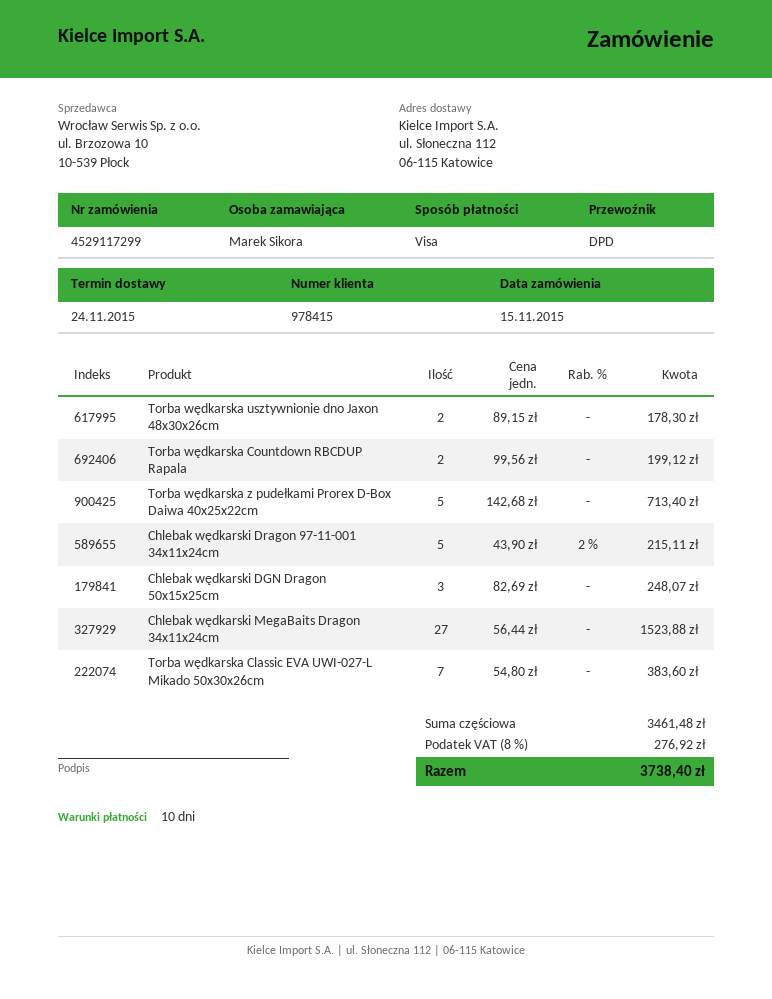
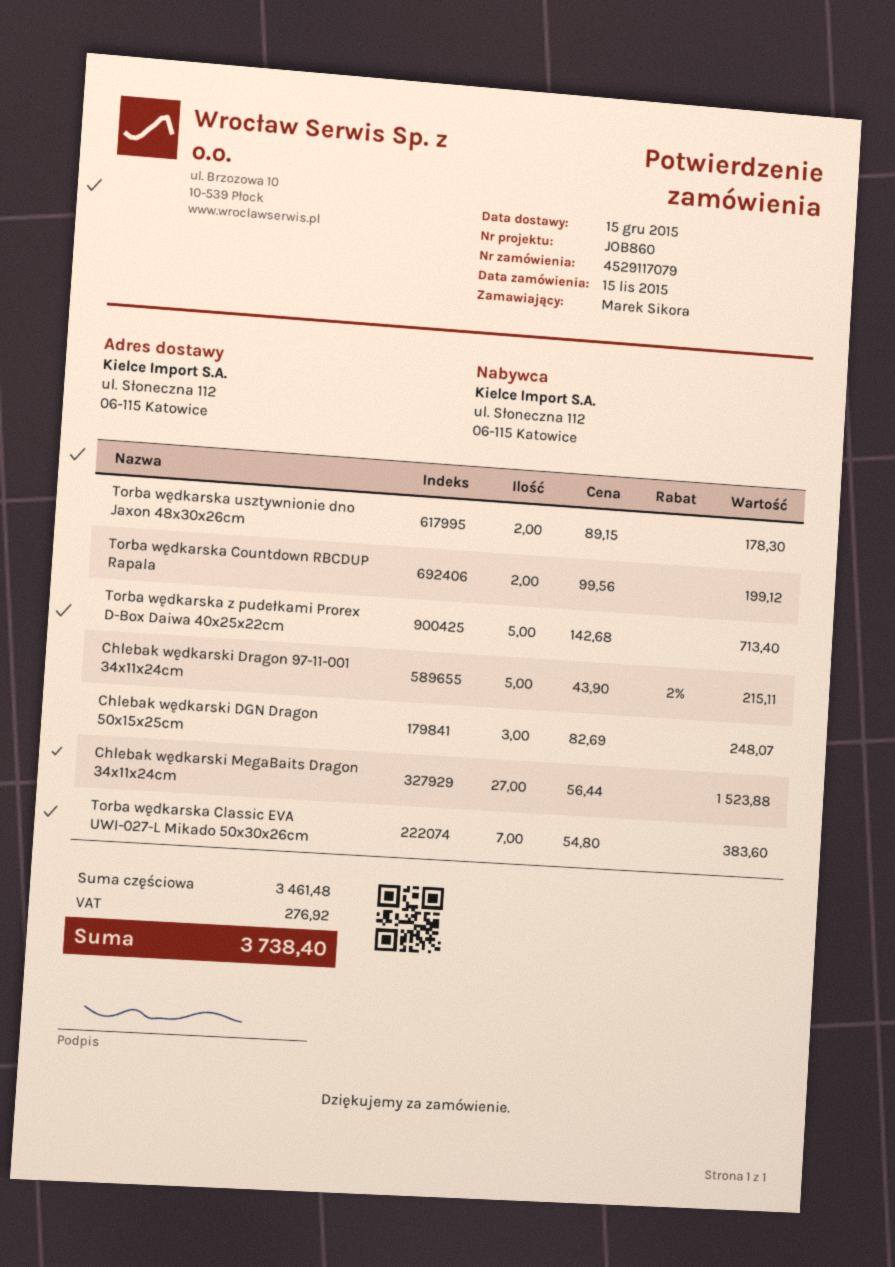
order number: 4529117299 -> 4529117079
delivery date: 2015-11-24 -> 2015-12-15

